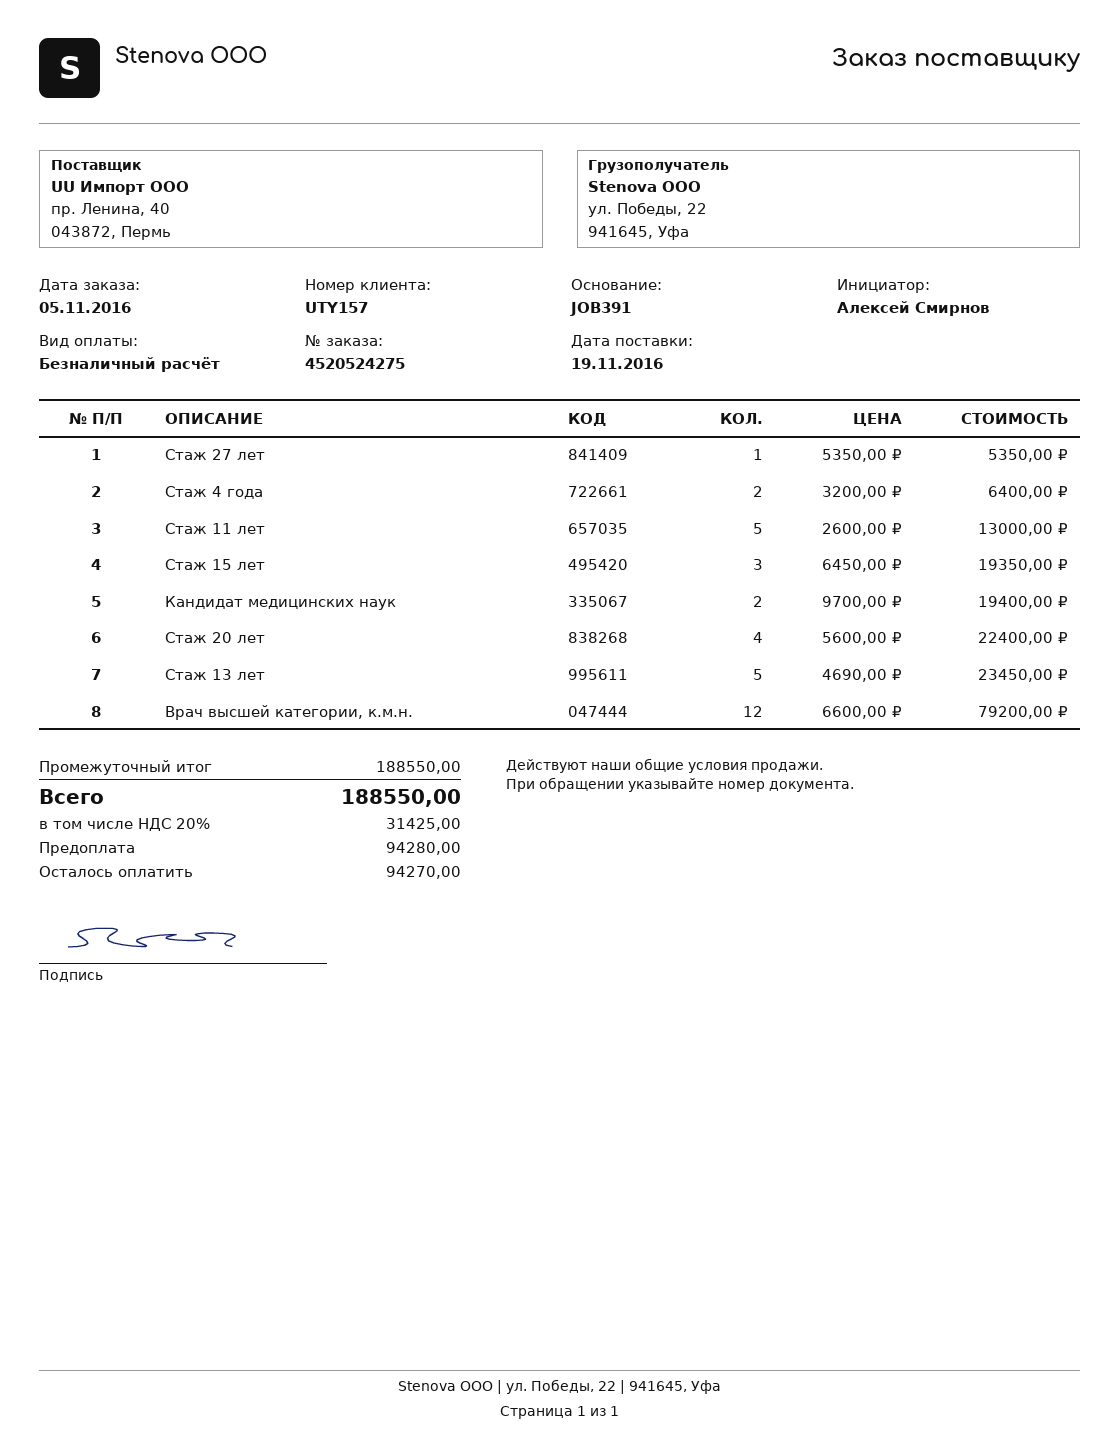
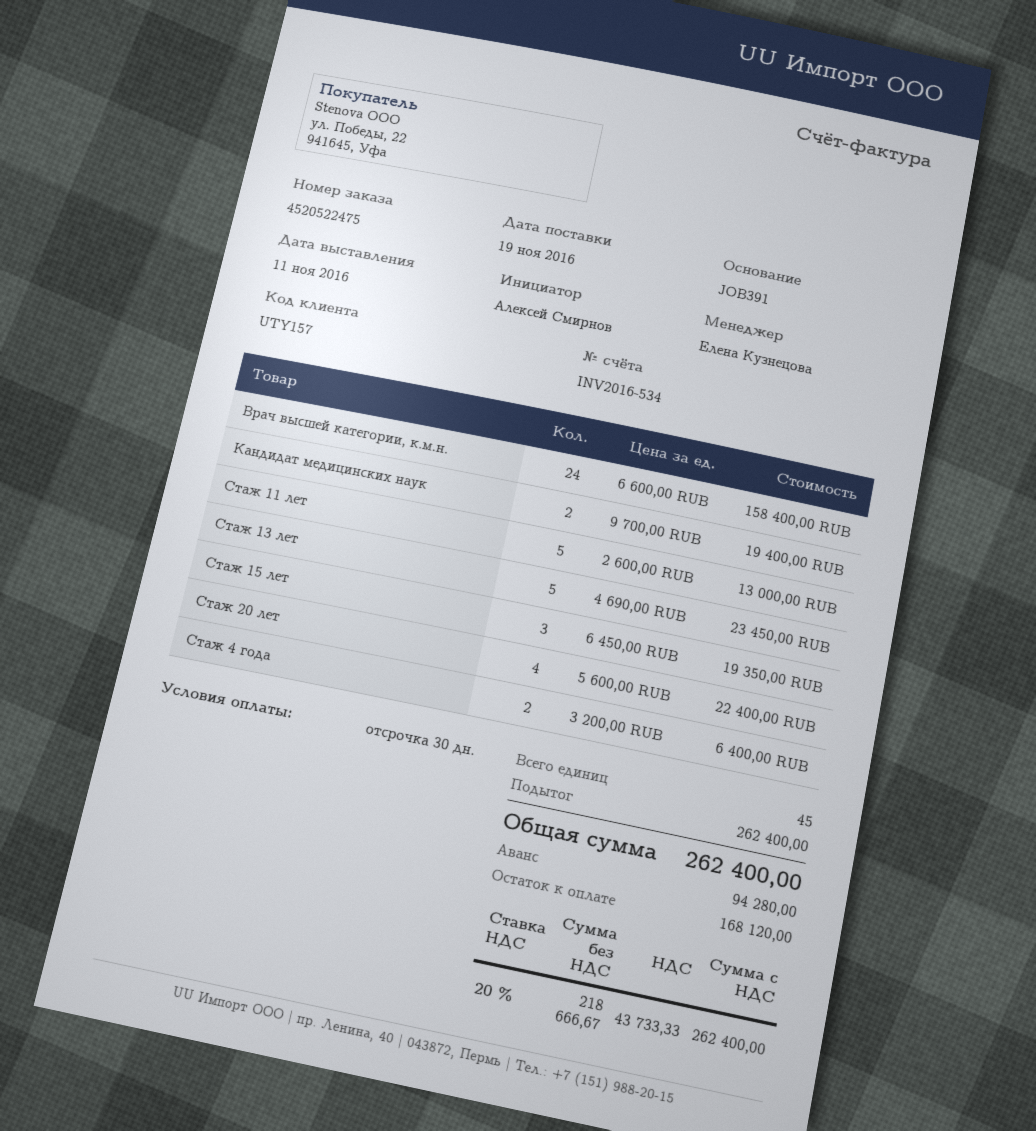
order number: 4520524275 -> 4520522475
Стаж 27 лет: 1 x 5350.00 = 5350.00 -> none
Врач высшей категории, к.м.н.: 12 x 6600.00 = 79200.00 -> 24 x 6600.00 = 158400.00
subtotal: 188550.00 -> 262400.00
tax: 20% = 31425.00 -> 20% = 43733.33
total: 188550.00 -> 262400.00
balance: 94270.00 -> 168120.00

